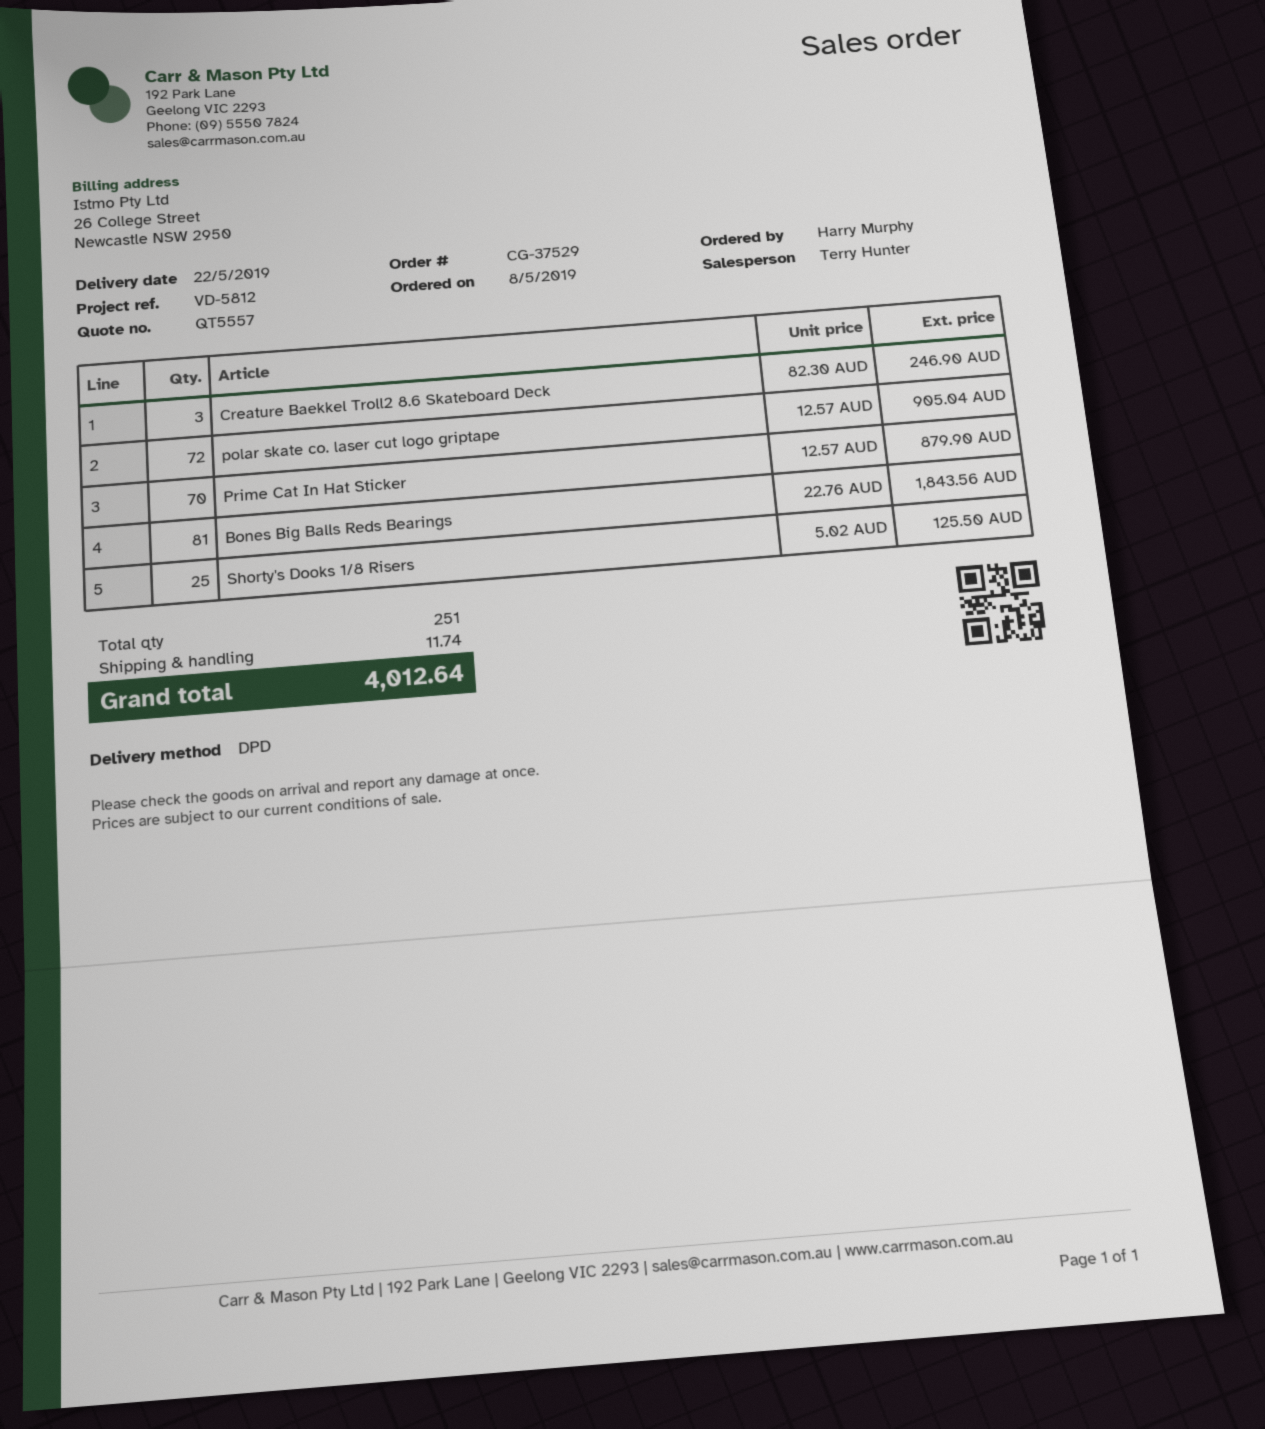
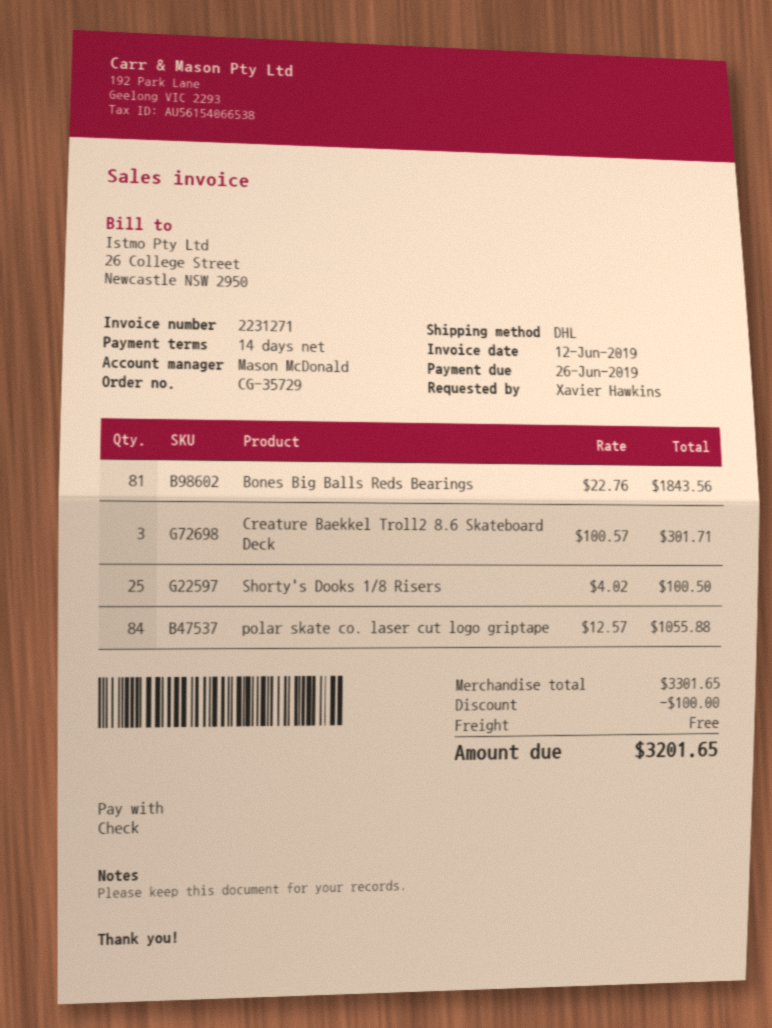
order number: CG-37529 -> CG-35729
ordered by: Harry Murphy -> Xavier Hawkins
sales rep: Terry Hunter -> Mason McDonald
shipping method: DPD -> DHL
Creature Baekkel Troll2 8.6 Skateboard Deck: 3 x 82.30 = 246.90 -> 3 x 100.57 = 301.71
polar skate co. laser cut logo griptape: 72 x 12.57 = 905.04 -> 84 x 12.57 = 1055.88
Prime Cat In Hat Sticker: 70 x 12.57 = 879.90 -> none
Shorty's Dooks 1/8 Risers: 25 x 5.02 = 125.50 -> 25 x 4.02 = 100.50
discount: none -> 100.00
shipping: 11.74 -> 0.00
total: 4012.64 -> 3201.65

